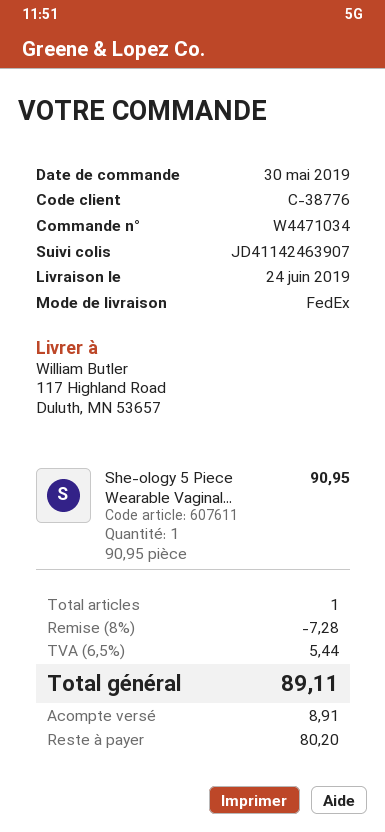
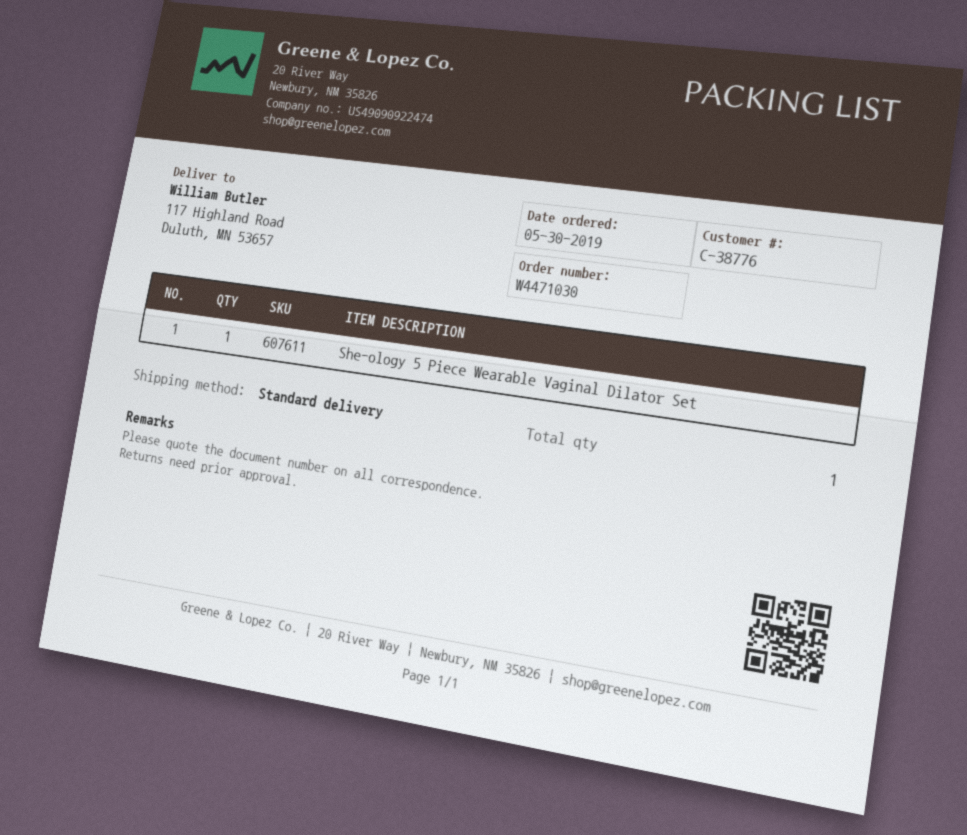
order number: W4471034 -> W4471030
shipping method: FedEx -> standard

